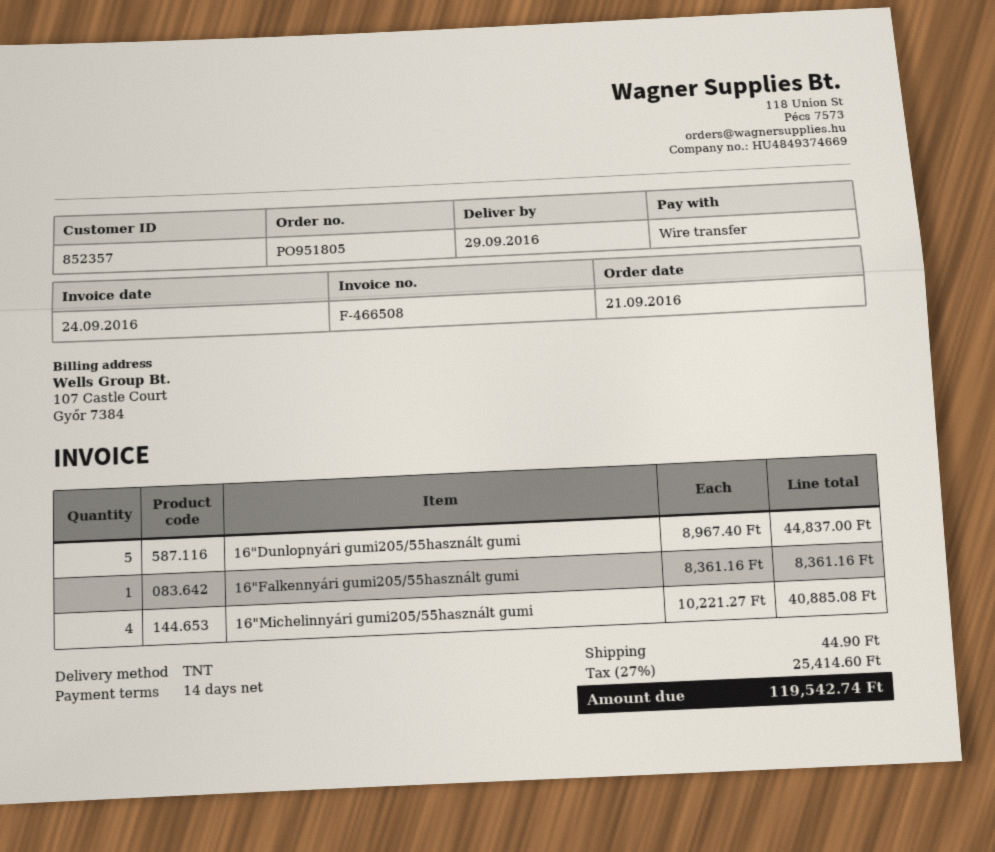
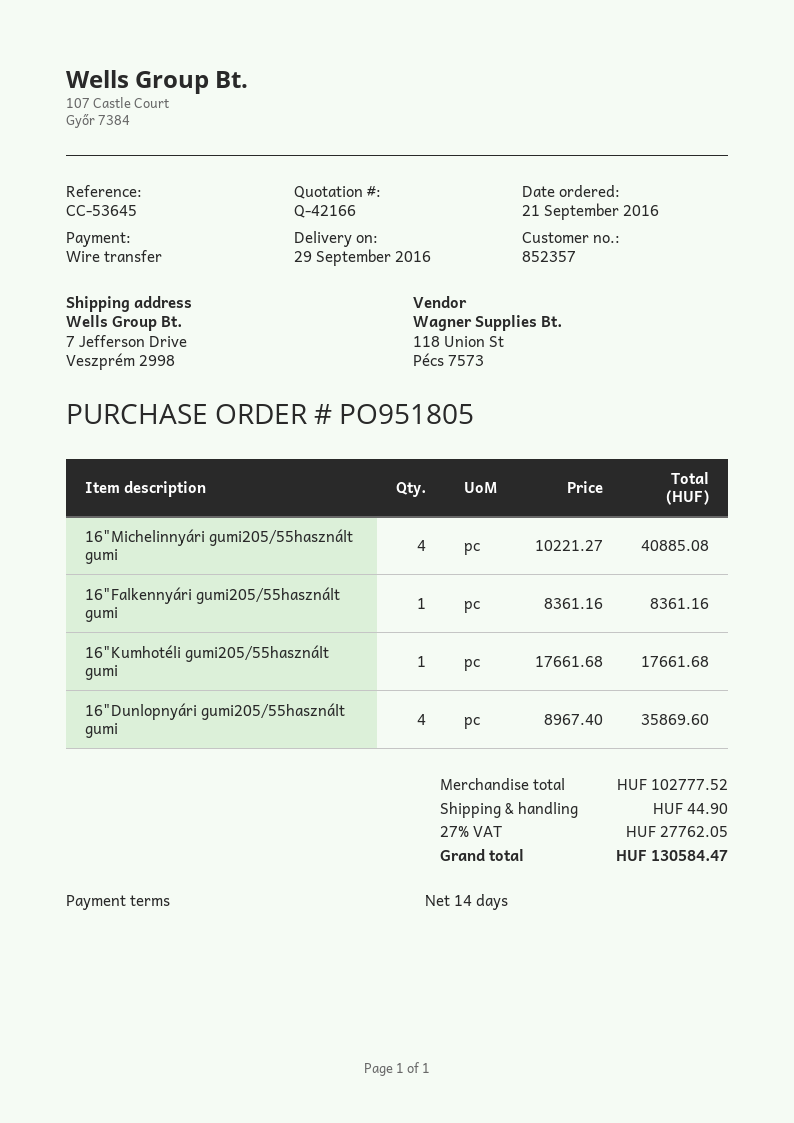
16"Dunlopnyári gumi205/55használt gumi: 5 x 8967.40 = 44837.00 -> 4 x 8967.40 = 35869.60
16"Kumhotéli gumi205/55használt gumi: none -> 1 x 17661.68 = 17661.68
tax: 27% = 25414.60 -> 27% = 27762.05
total: 119542.74 -> 130584.47

